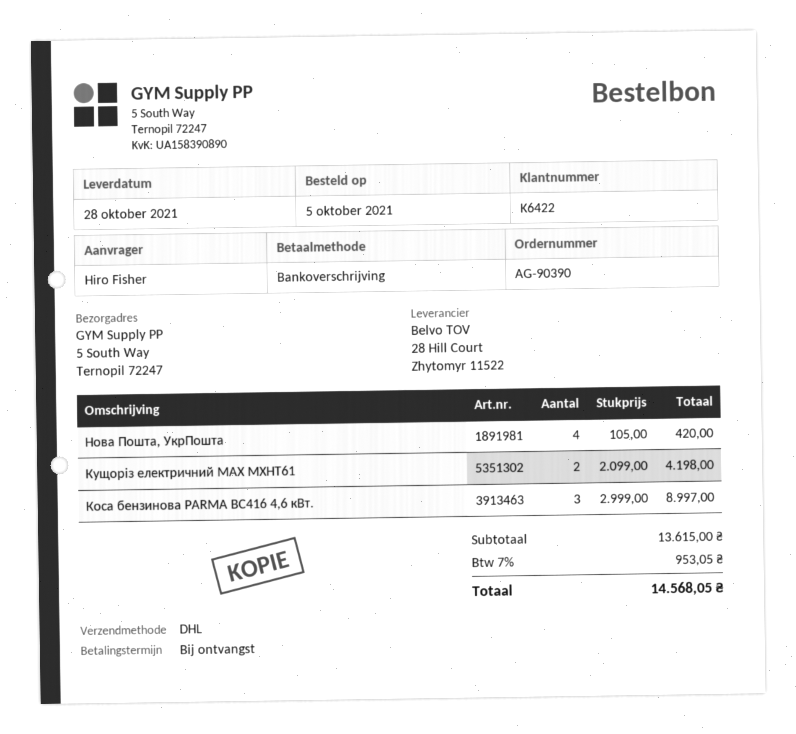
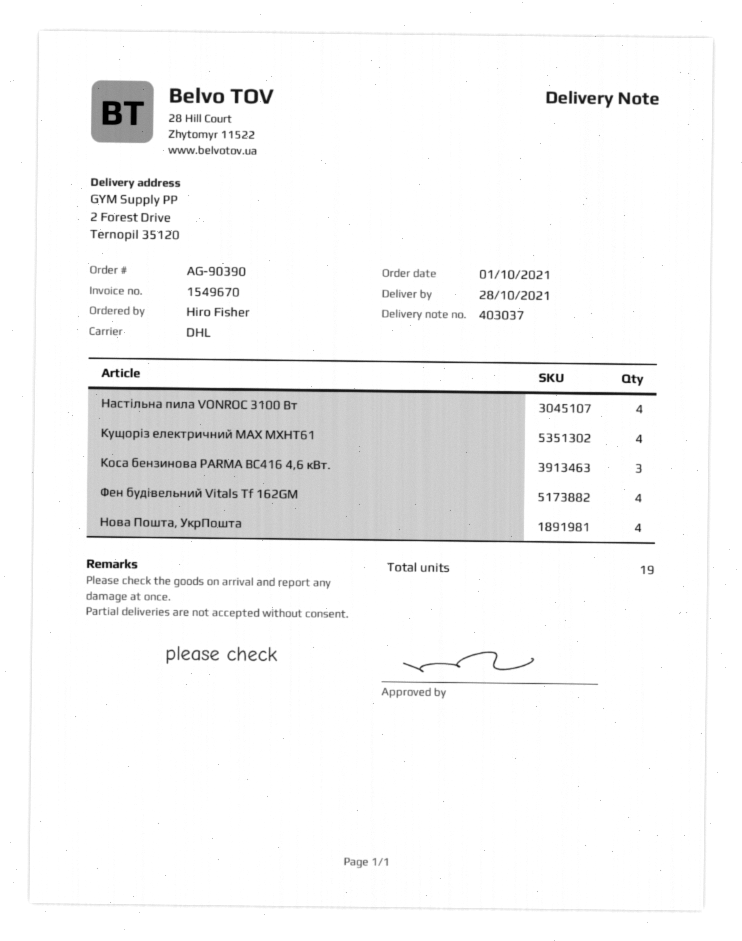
order date: 2021-10-05 -> 2021-10-01
ship to: 5 South Way, Ternopil 72247 -> 2 Forest Drive, Ternopil 35120
Кущоріз електричний MAX MXHT61: 2 -> 4
Настільна пила VONROC 3100 Вт: none -> 4
Фен будівельний Vitals Tf 162GM: none -> 4

